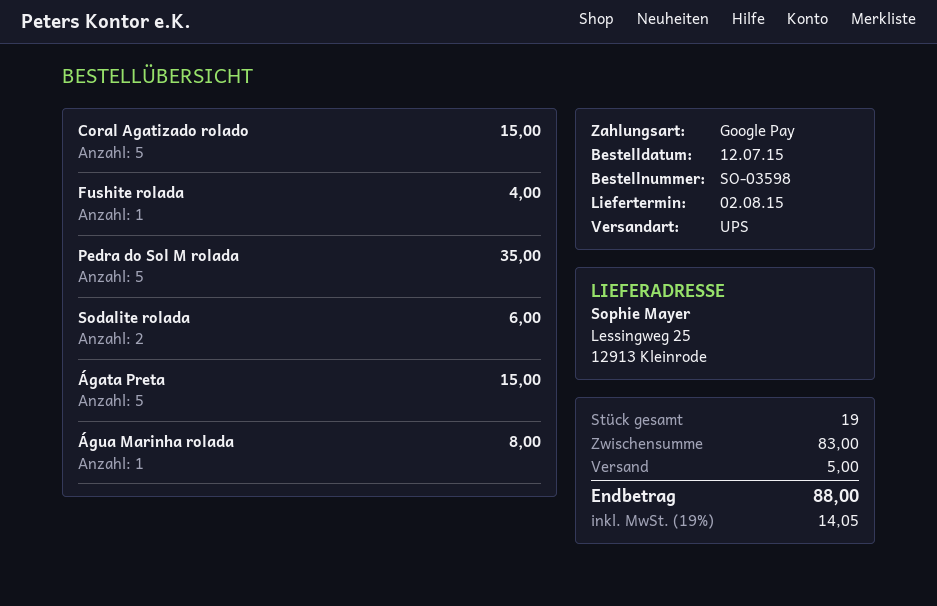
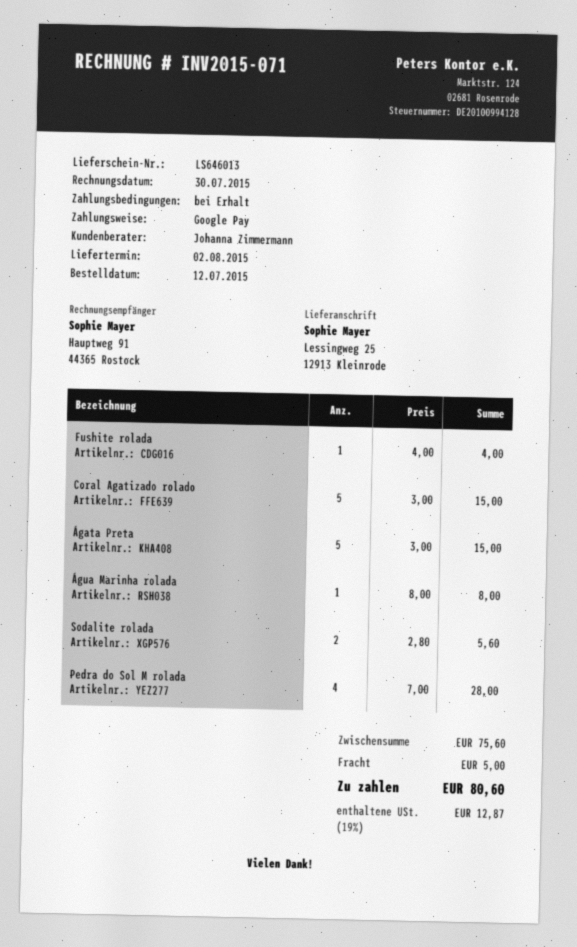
Pedra do Sol M rolada: 5 for 35.00 -> 4 for 28.00
Sodalite rolada: 2 for 6.00 -> 2 for 5.60
subtotal: 83.00 -> 75.60
tax: 19% = 14.05 -> 19% = 12.87
total: 88.00 -> 80.60

